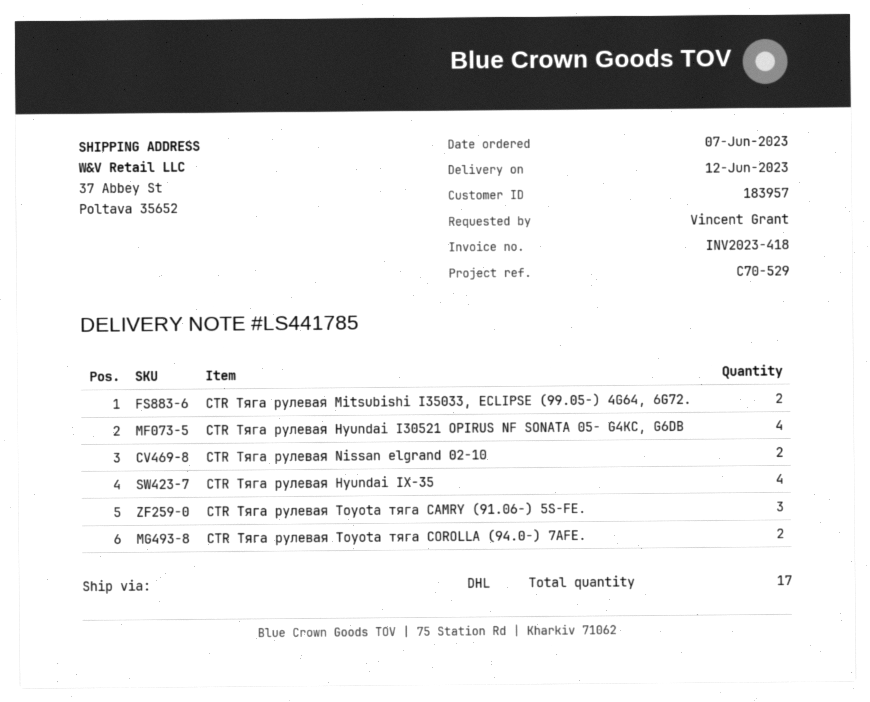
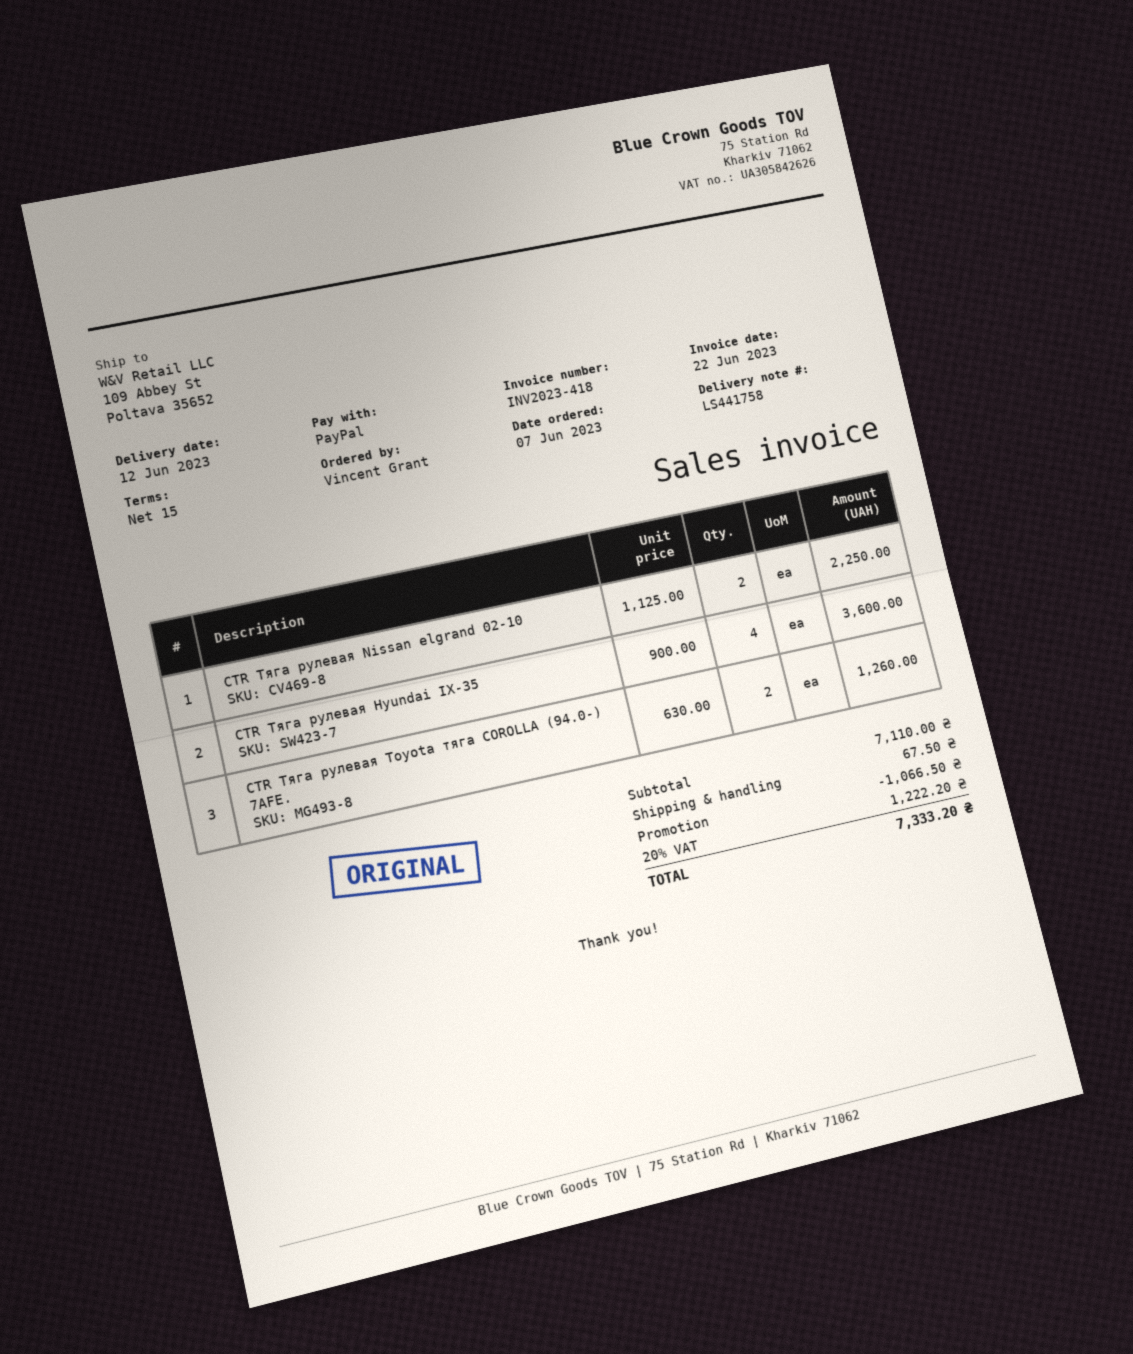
delivery note number: LS441785 -> LS441758
ship to: 37 Abbey St, Poltava 35652 -> 109 Abbey St, Poltava 35652
CTR Тяга рулевая Mitsubishi I35033, ECLIPSE (99.05-) 4G64, 6G72.: 2 -> none
CTR Тяга рулевая Hyundai I30521 OPIRUS NF SONATA 05- G4KC, G6DB: 4 -> none
CTR Тяга рулевая Toyota тяга CAMRY (91.06-) 5S-FE.: 3 -> none

